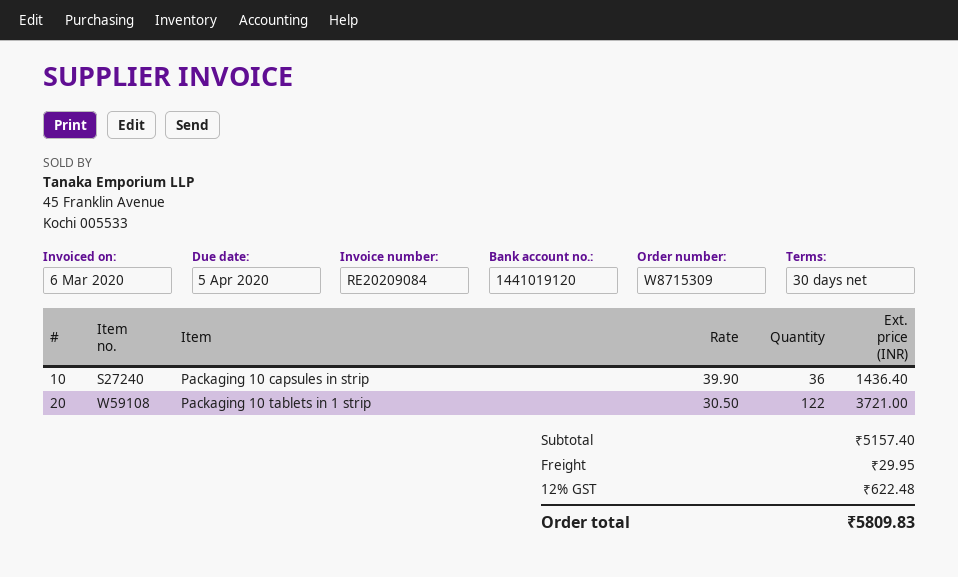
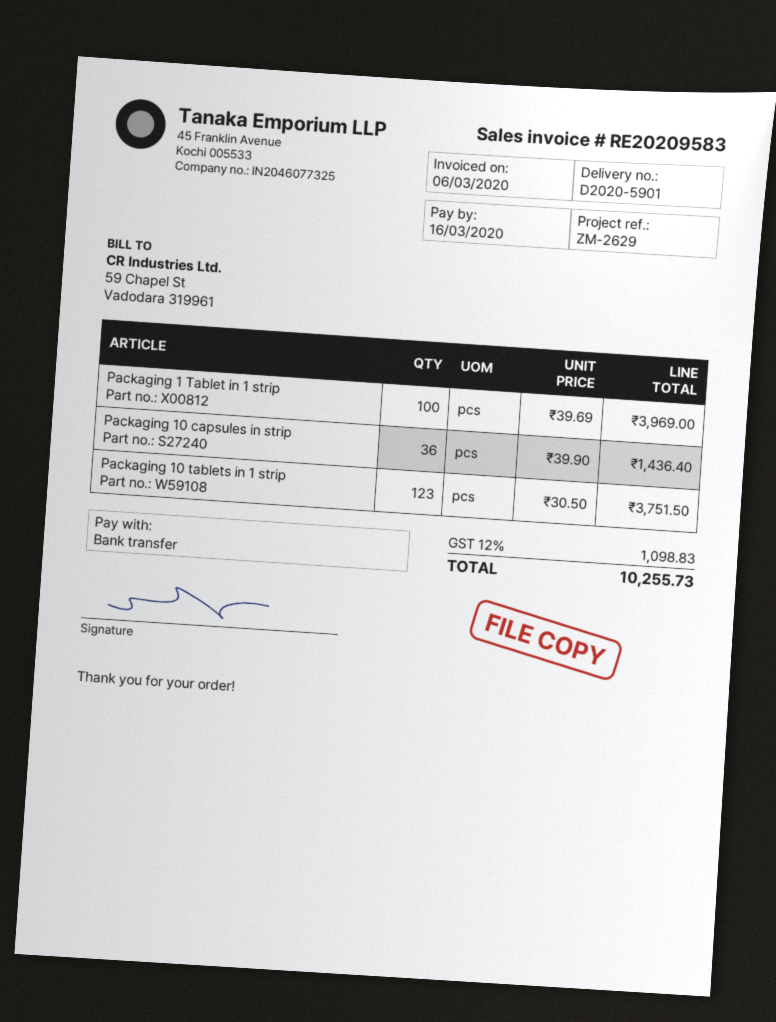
invoice number: RE20209084 -> RE20209583
due date: 2020-04-05 -> 2020-03-16
Packaging 10 tablets in 1 strip: 122 x 30.50 = 3721.00 -> 123 x 30.50 = 3751.50
Packaging 1 Tablet in 1 strip: none -> 100 x 39.69 = 3969.00
shipping: 29.95 -> none
tax: 12% = 622.48 -> 12% = 1098.83
total: 5809.83 -> 10255.73

